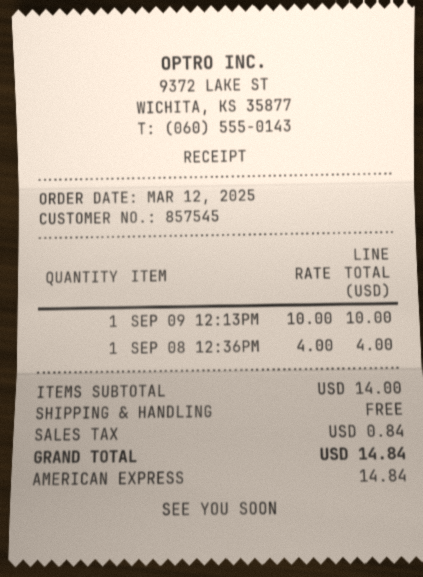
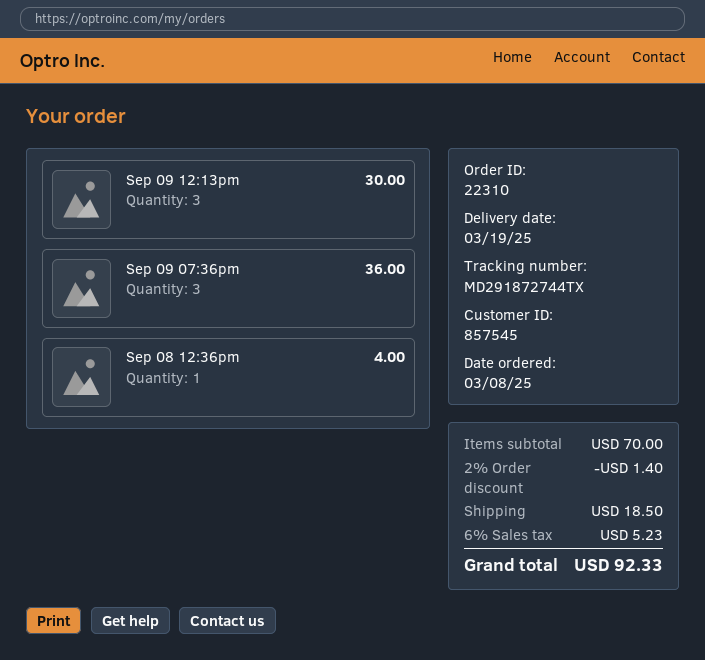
order date: 2025-03-12 -> 2025-03-08
SEP 09 12:13PM: 1 for 10.00 -> 3 for 30.00
Sep 09 07:36pm: none -> 3 for 36.00
subtotal: 14.00 -> 70.00
discount: none -> 2% = 1.40
shipping: 0.00 -> 18.50
tax: 0.84 -> 5.23
total: 14.84 -> 92.33

